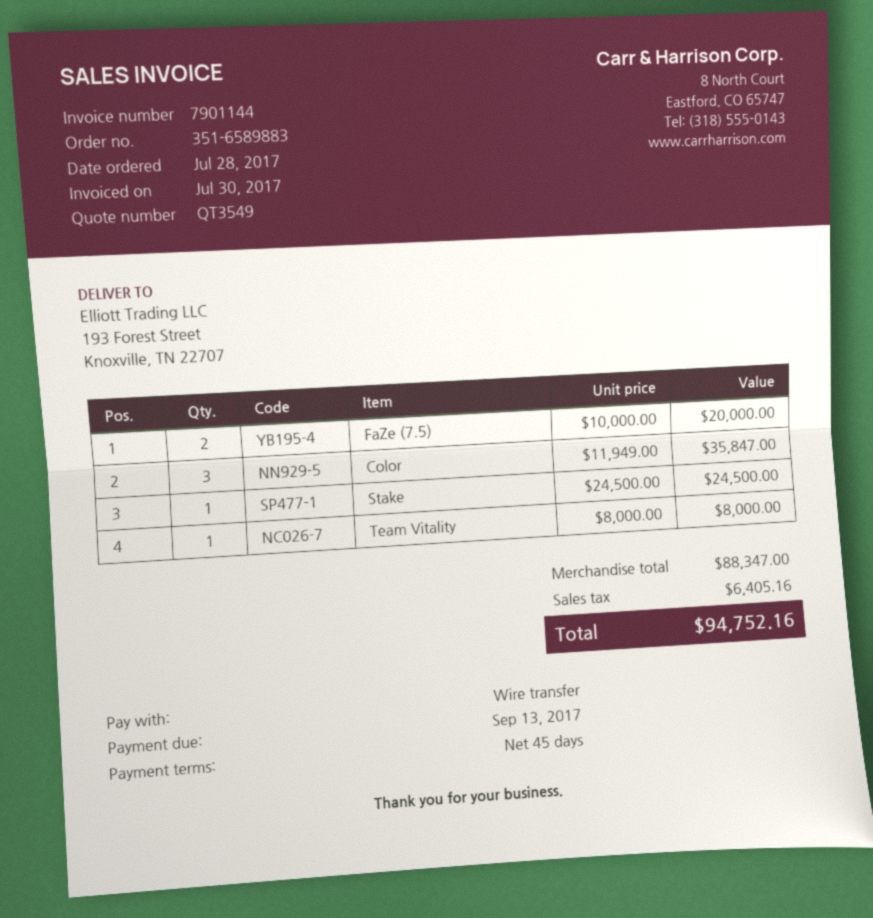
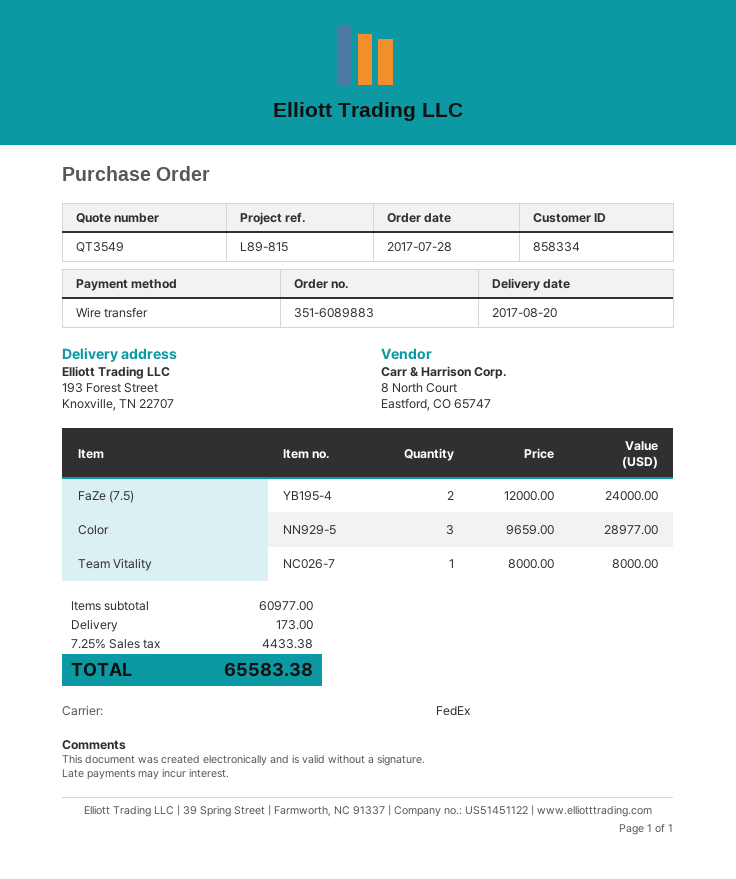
order number: 351-6589883 -> 351-6089883
FaZe (7.5): 2 x 10000.00 = 20000.00 -> 2 x 12000.00 = 24000.00
Color: 3 x 11949.00 = 35847.00 -> 3 x 9659.00 = 28977.00
Stake: 1 x 24500.00 = 24500.00 -> none
subtotal: 88347.00 -> 60977.00
shipping: none -> 173.00
tax: 6405.16 -> 4433.38
total: 94752.16 -> 65583.38

